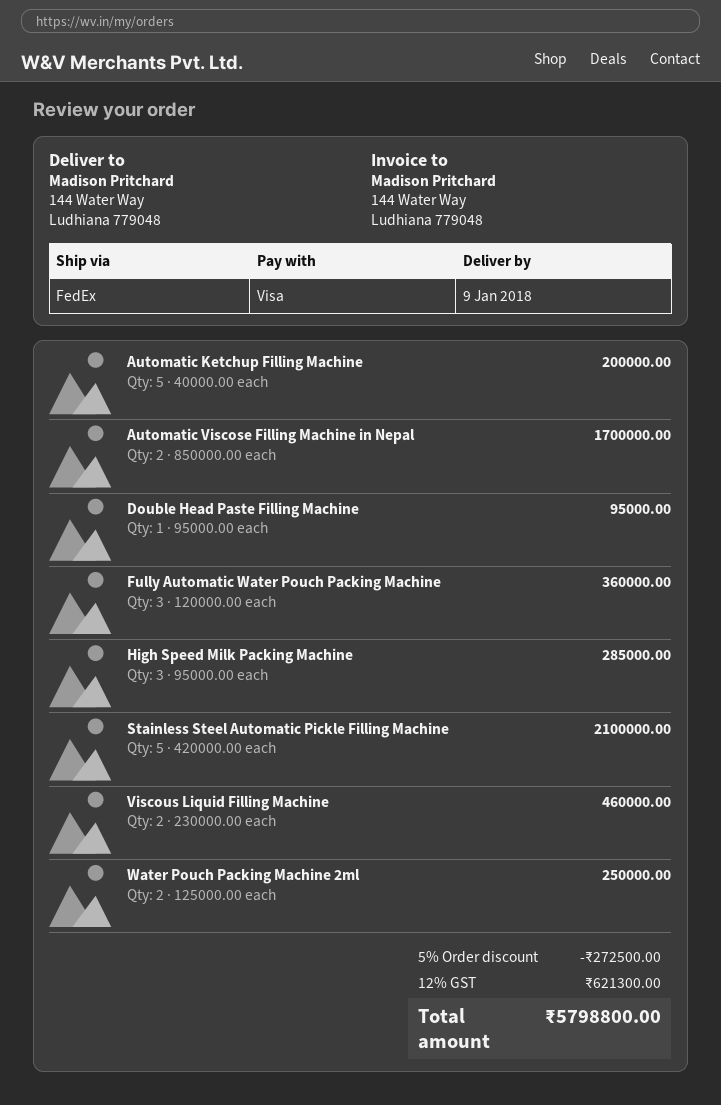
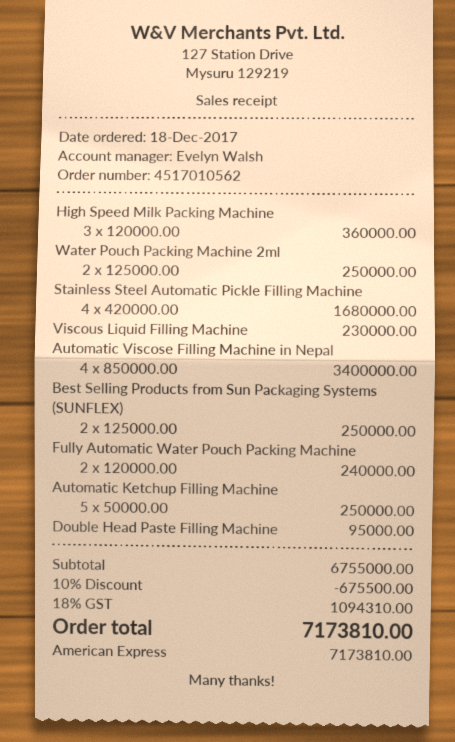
payment method: Visa -> American Express
Automatic Ketchup Filling Machine: 5 x 40000.00 = 200000.00 -> 5 x 50000.00 = 250000.00
Automatic Viscose Filling Machine in Nepal: 2 x 850000.00 = 1700000.00 -> 4 x 850000.00 = 3400000.00
Fully Automatic Water Pouch Packing Machine: 3 x 120000.00 = 360000.00 -> 2 x 120000.00 = 240000.00
High Speed Milk Packing Machine: 3 x 95000.00 = 285000.00 -> 3 x 120000.00 = 360000.00
Stainless Steel Automatic Pickle Filling Machine: 5 x 420000.00 = 2100000.00 -> 4 x 420000.00 = 1680000.00
Viscous Liquid Filling Machine: 2 x 230000.00 = 460000.00 -> 1 x 230000.00 = 230000.00
Best Selling Products from Sun Packaging Systems (SUNFLEX): none -> 2 x 125000.00 = 250000.00
discount: 5% = 272500.00 -> 10% = 675500.00
tax: 12% = 621300.00 -> 18% = 1094310.00
total: 5798800.00 -> 7173810.00

